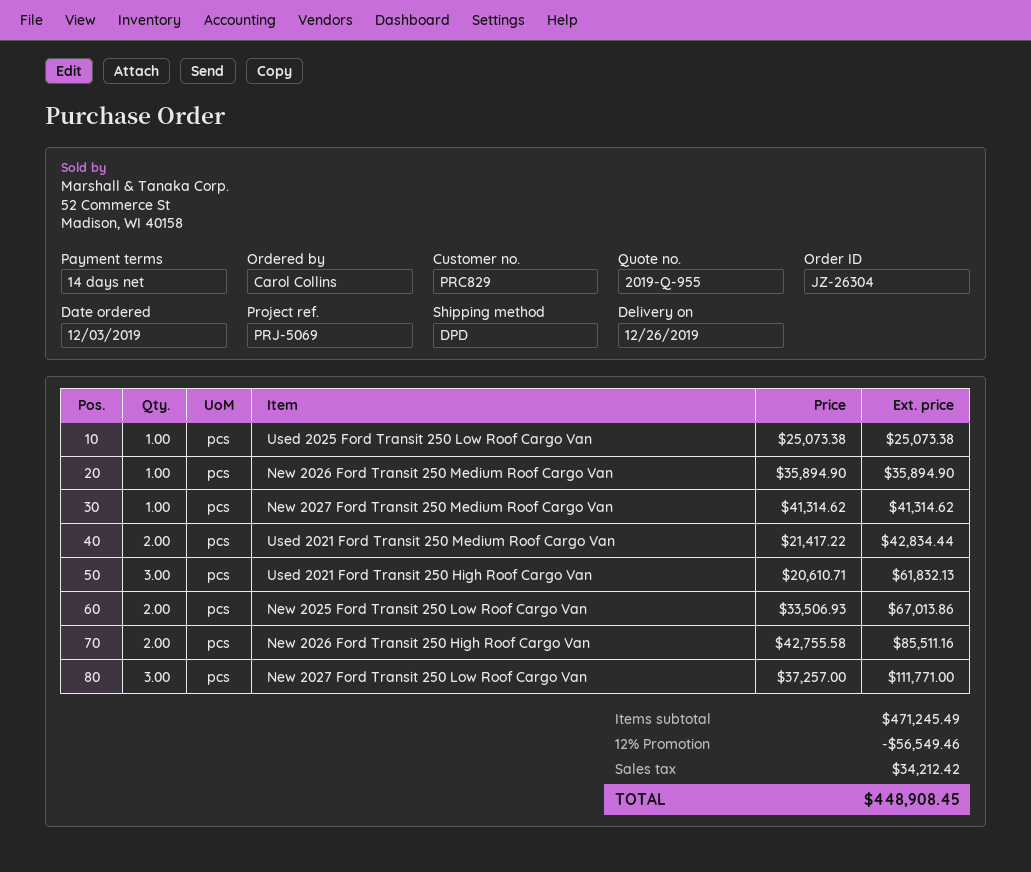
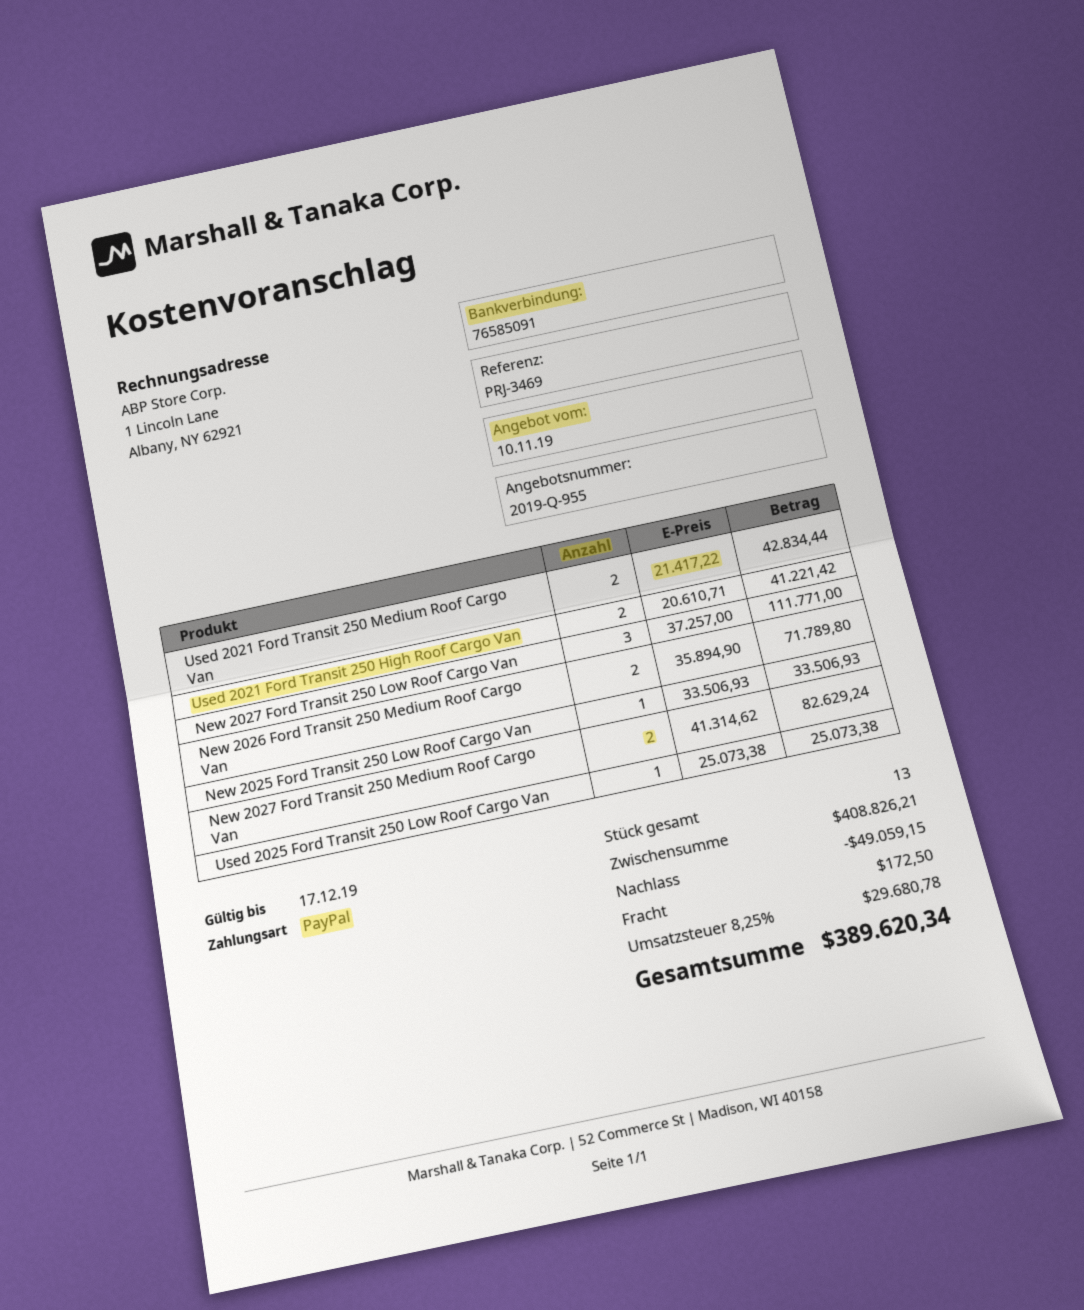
reference: PRJ-5069 -> PRJ-3469
New 2026 Ford Transit 250 Medium Roof Cargo Van: 1 x 35894.90 = 35894.90 -> 2 x 35894.90 = 71789.80
New 2027 Ford Transit 250 Medium Roof Cargo Van: 1 x 41314.62 = 41314.62 -> 2 x 41314.62 = 82629.24
Used 2021 Ford Transit 250 High Roof Cargo Van: 3 x 20610.71 = 61832.13 -> 2 x 20610.71 = 41221.42
New 2025 Ford Transit 250 Low Roof Cargo Van: 2 x 33506.93 = 67013.86 -> 1 x 33506.93 = 33506.93
New 2026 Ford Transit 250 High Roof Cargo Van: 2 x 42755.58 = 85511.16 -> none
subtotal: 471245.49 -> 408826.21
discount: 56549.46 -> 49059.15
shipping: none -> 172.50
tax: 34212.42 -> 29680.78
total: 448908.45 -> 389620.34

